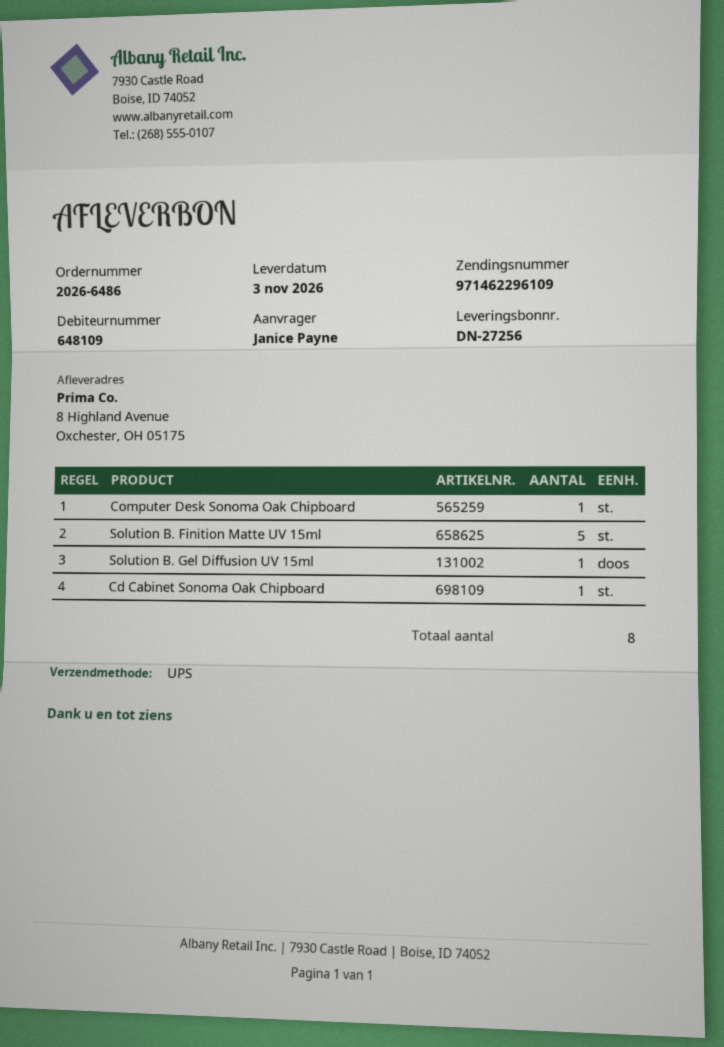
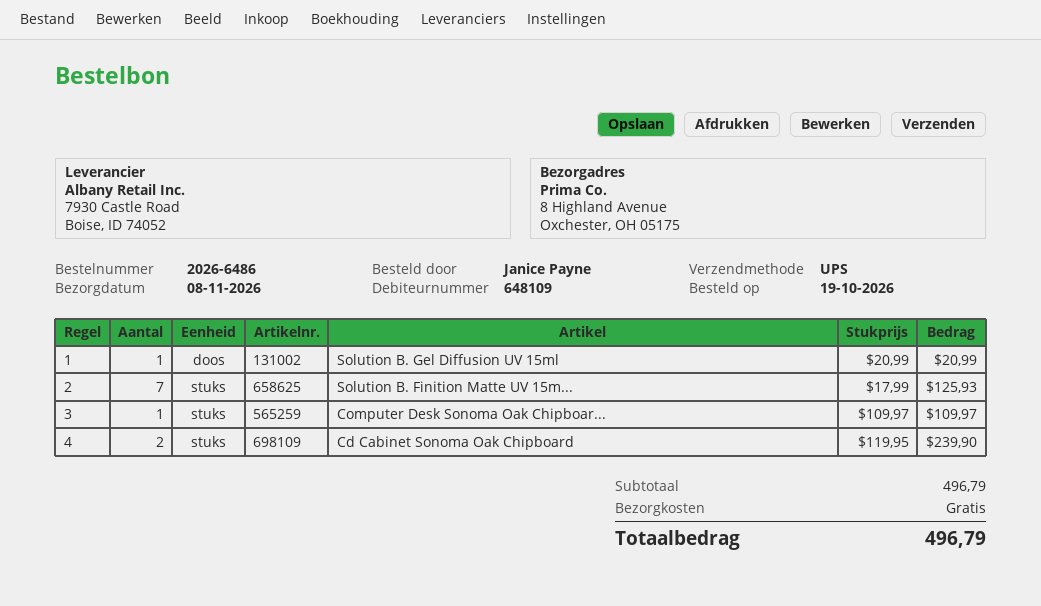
delivery date: 2026-11-03 -> 2026-11-08
Solution B. Finition Matte UV 15ml: 5 -> 7
Cd Cabinet Sonoma Oak Chipboard: 1 -> 2

